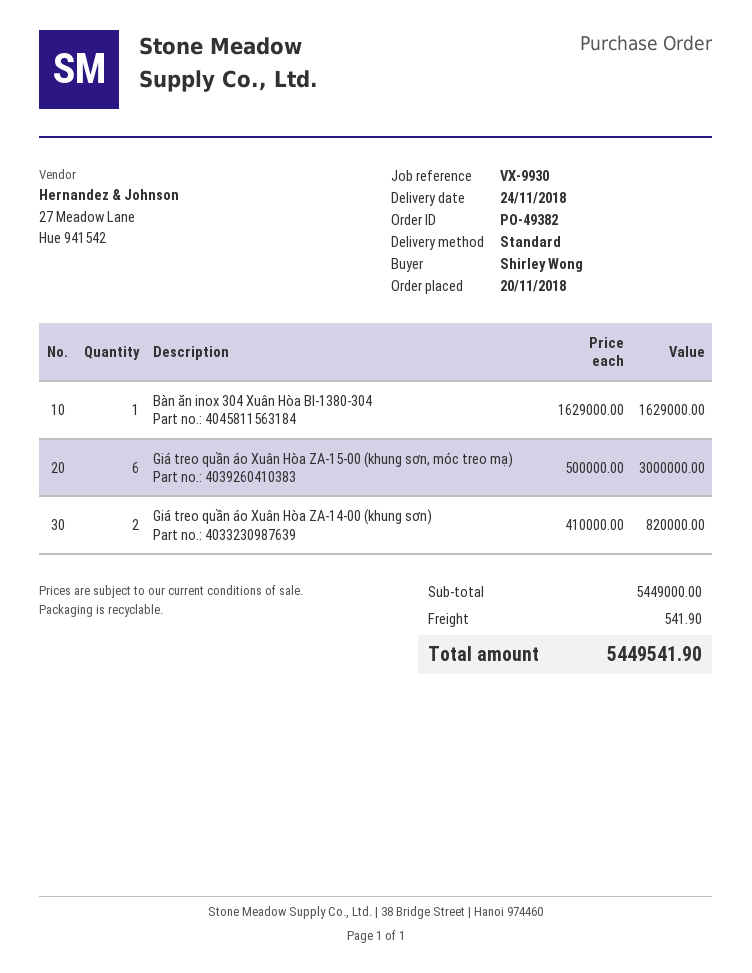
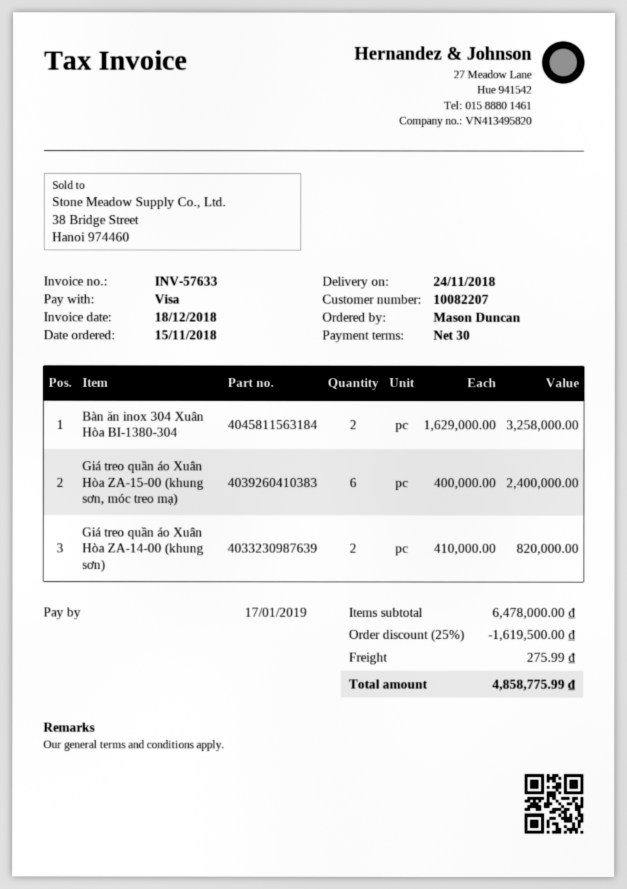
order date: 2018-11-20 -> 2018-11-15
ordered by: Shirley Wong -> Mason Duncan
Bàn ăn inox 304 Xuân Hòa BI-1380-304: 1 x 1629000.00 = 1629000.00 -> 2 x 1629000.00 = 3258000.00
Giá treo quần áo Xuân Hòa ZA-15-00 (khung sơn, móc treo mạ): 6 x 500000.00 = 3000000.00 -> 6 x 400000.00 = 2400000.00
subtotal: 5449000.00 -> 6478000.00
discount: none -> 25% = 1619500.00
shipping: 541.90 -> 275.99
total: 5449541.90 -> 4858775.99

